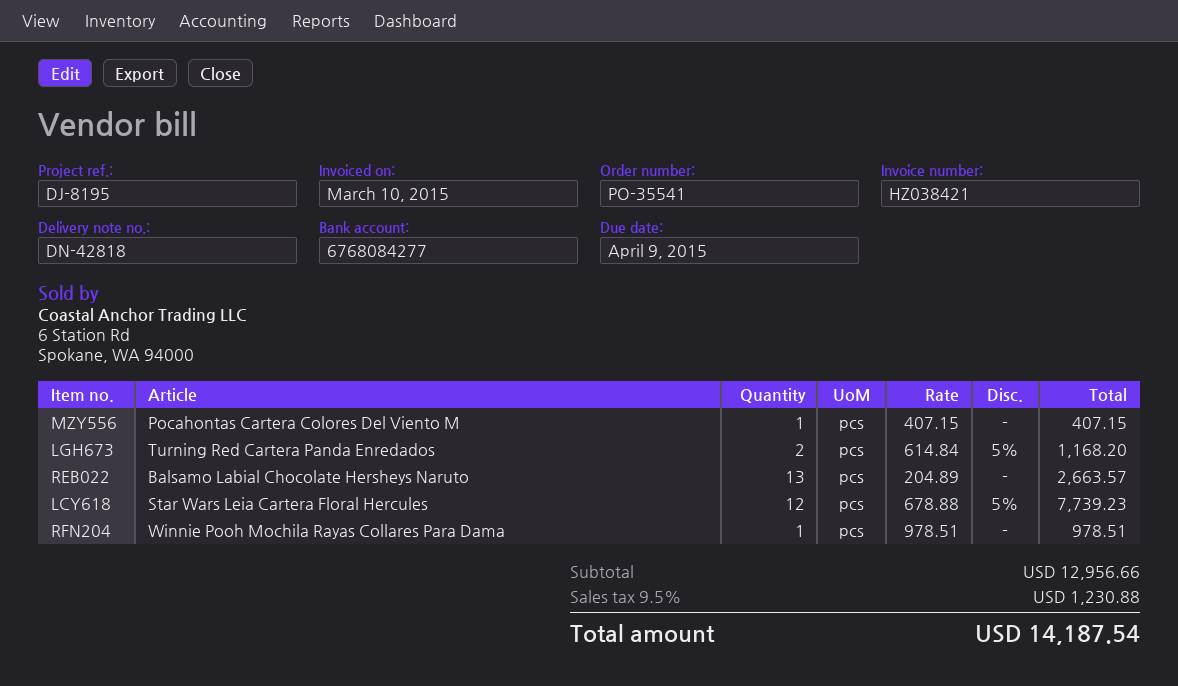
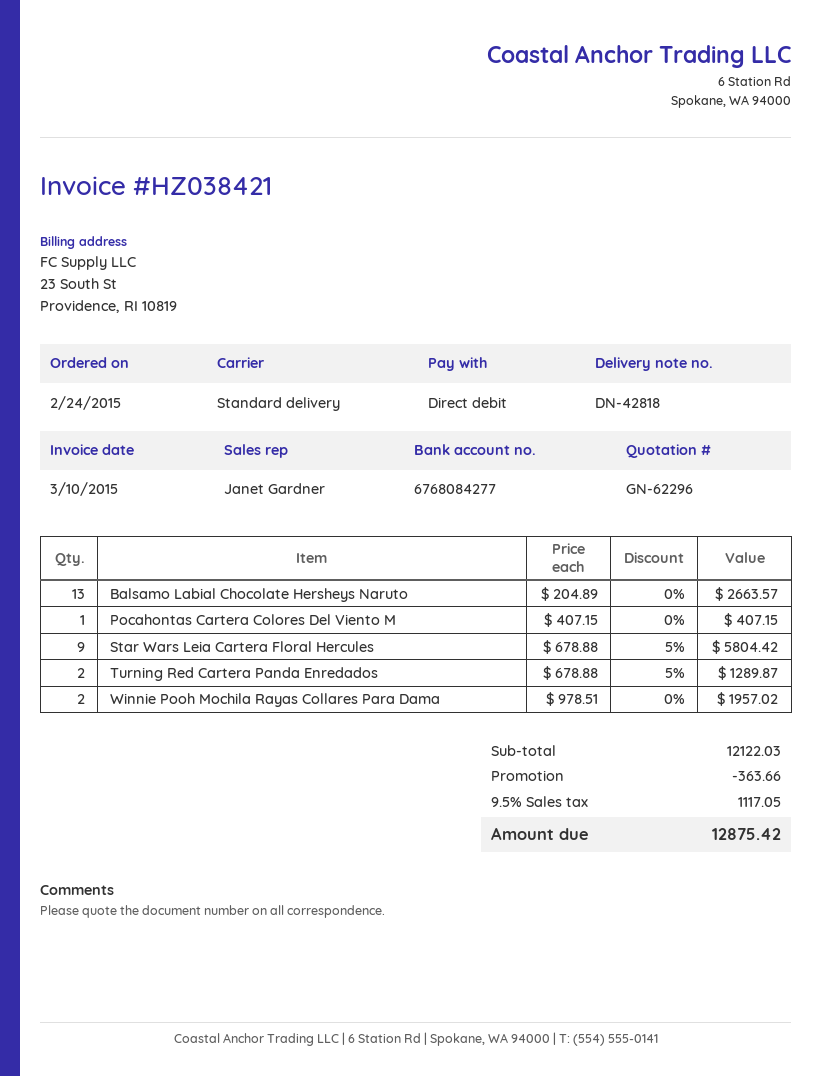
Turning Red Cartera Panda Enredados: 2 x 614.84 - 5% = 1168.20 -> 2 x 678.88 - 5% = 1289.87
Star Wars Leia Cartera Floral Hercules: 12 x 678.88 - 5% = 7739.23 -> 9 x 678.88 - 5% = 5804.42
Winnie Pooh Mochila Rayas Collares Para Dama: 1 x 978.51 = 978.51 -> 2 x 978.51 = 1957.02
subtotal: 12956.66 -> 12122.03
discount: none -> 363.66
tax: 9.5% = 1230.88 -> 9.5% = 1117.05
total: 14187.54 -> 12875.42

